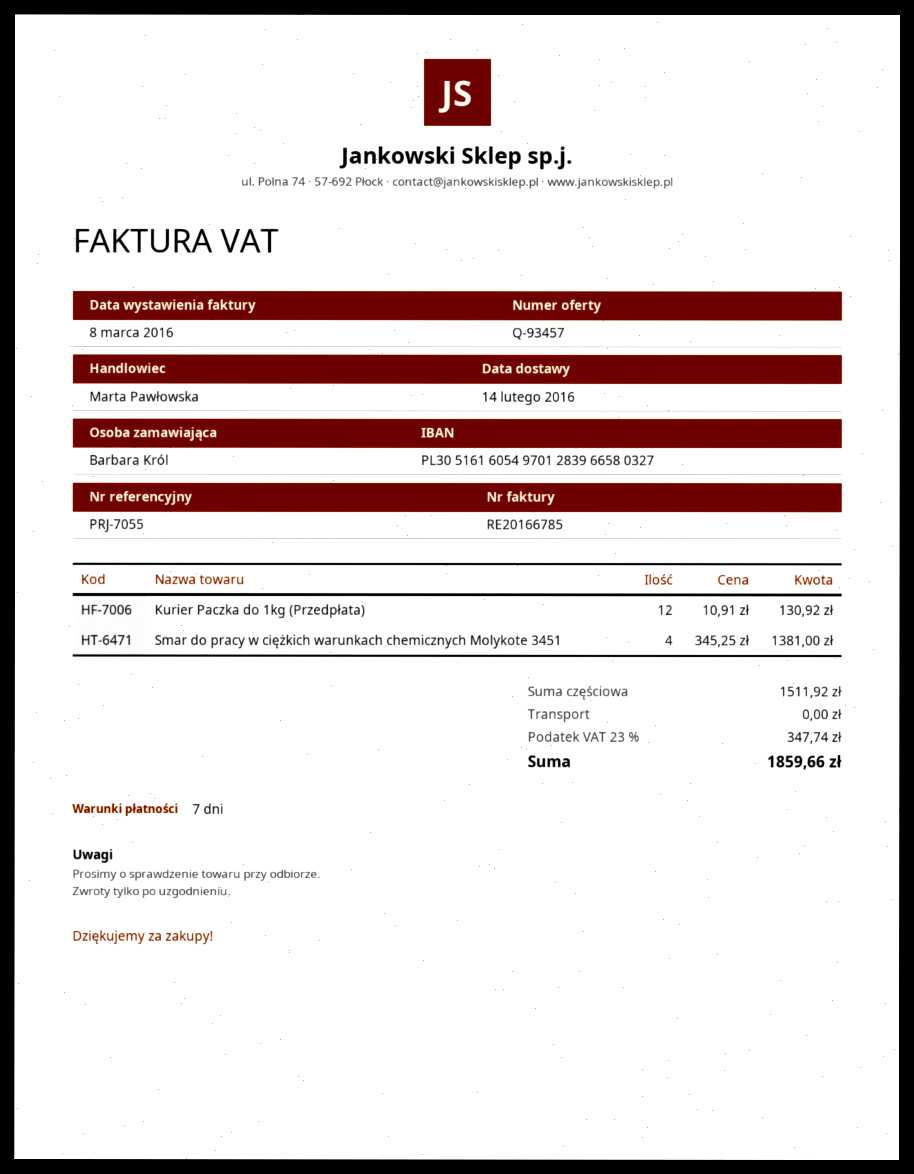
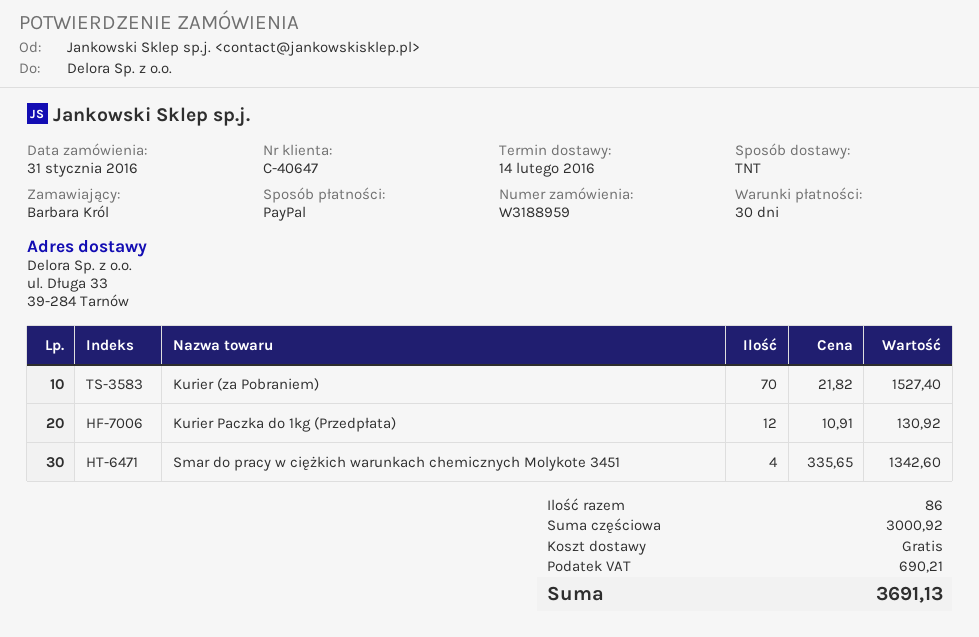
payment terms: 7 days -> 30 days
Smar do pracy w ciężkich warunkach chemicznych Molykote 3451: 4 x 345.25 = 1381.00 -> 4 x 335.65 = 1342.60
Kurier (za Pobraniem): none -> 70 x 21.82 = 1527.40
subtotal: 1511.92 -> 3000.92
tax: 347.74 -> 690.21
total: 1859.66 -> 3691.13

